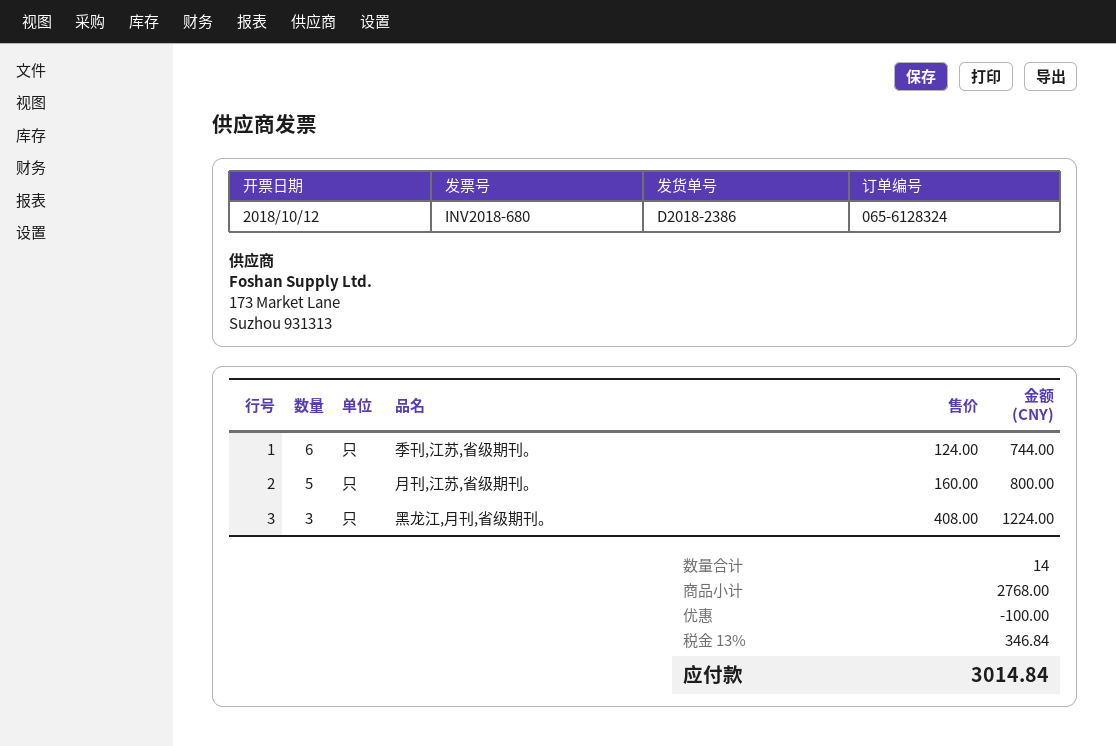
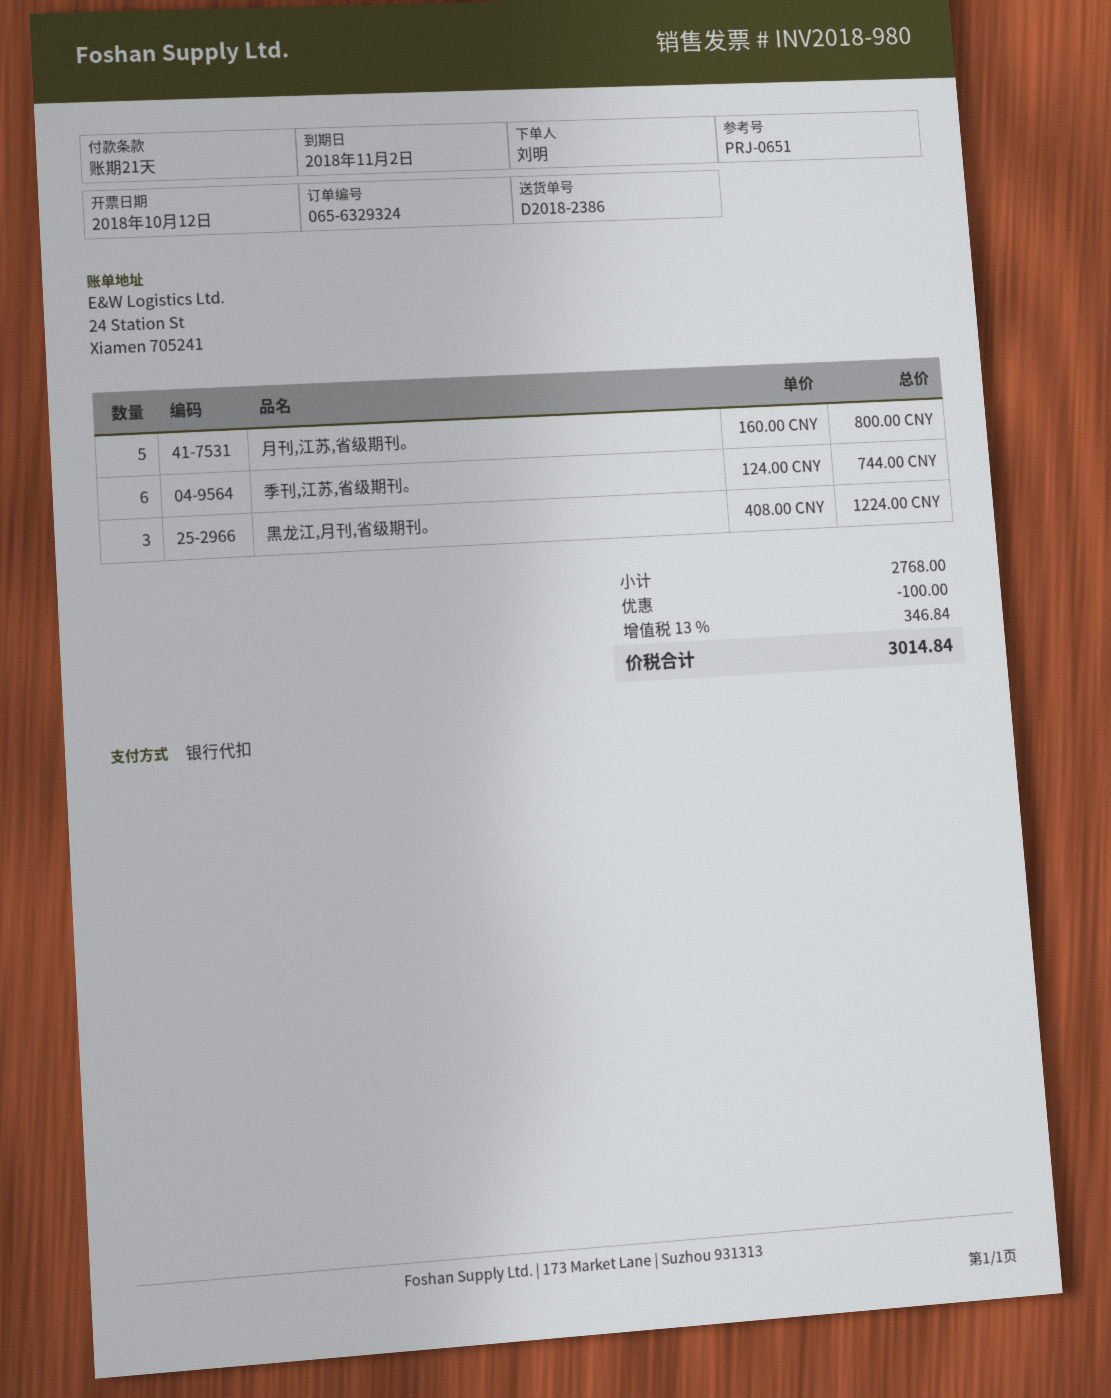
order number: 065-6128324 -> 065-6329324
invoice number: INV2018-680 -> INV2018-980

